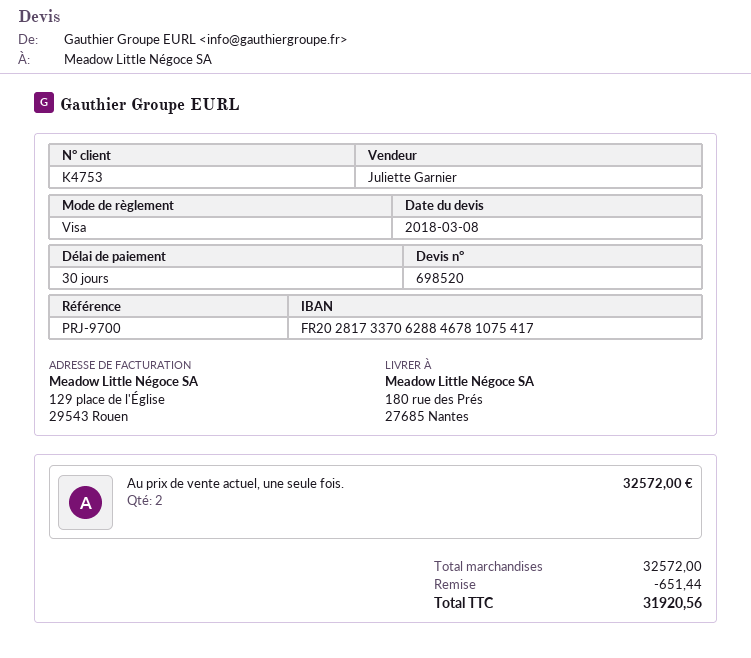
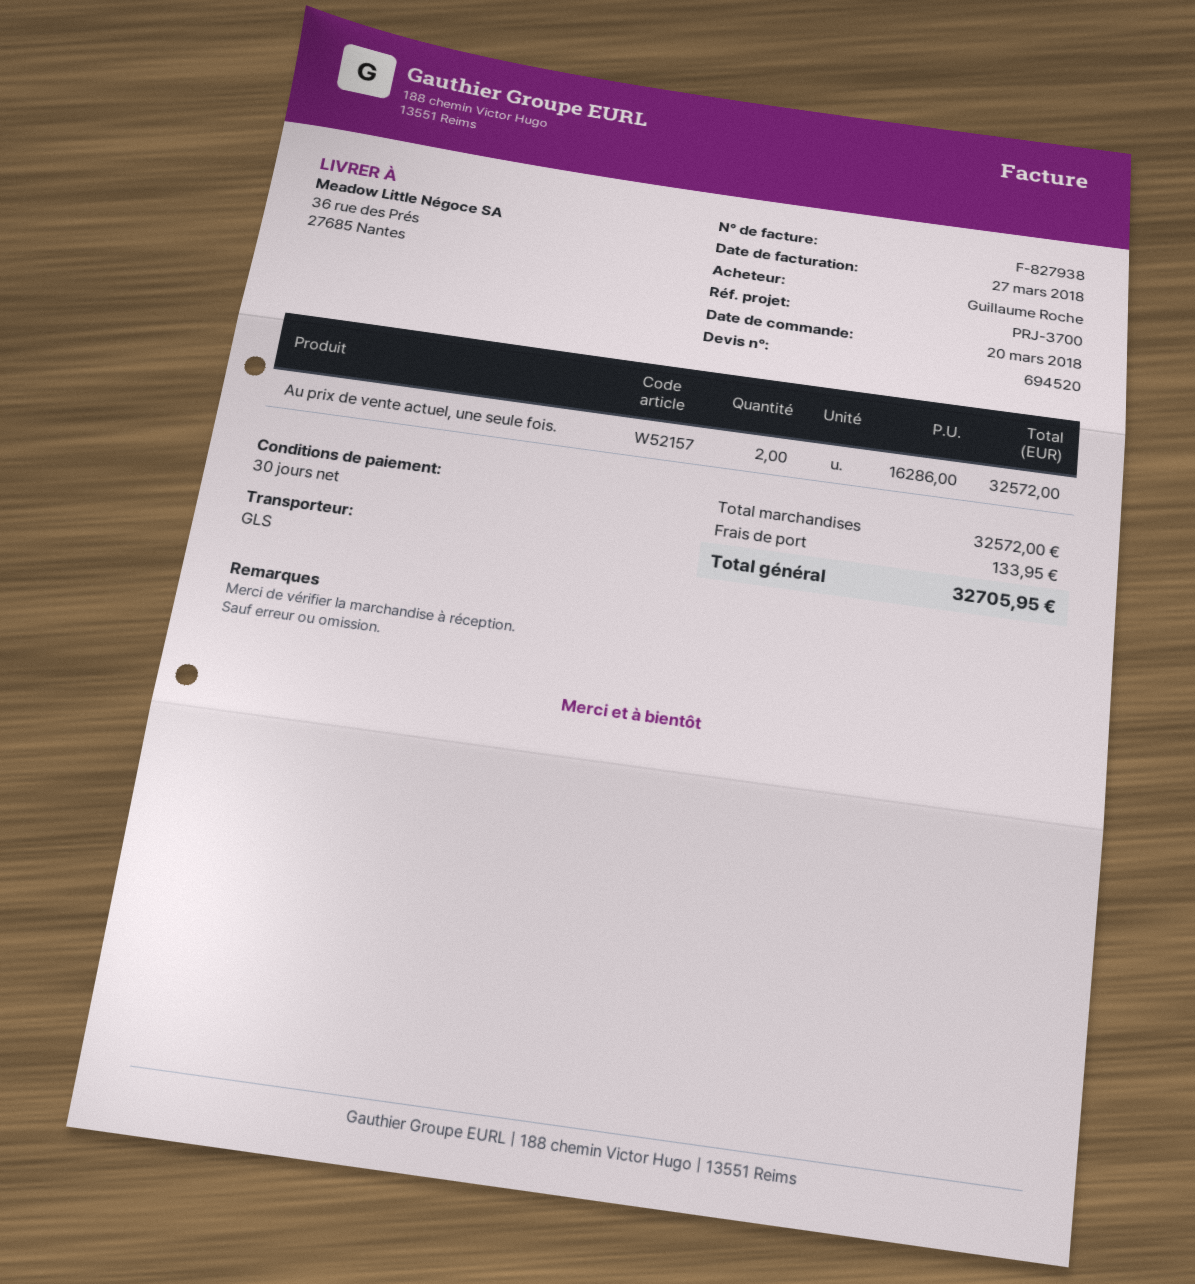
quote number: 698520 -> 694520
reference: PRJ-9700 -> PRJ-3700
ship to: 180 rue des Prés, 27685 Nantes -> 36 rue des Prés, 27685 Nantes
discount: 651.44 -> none
shipping: none -> 133.95
total: 31920.56 -> 32705.95

